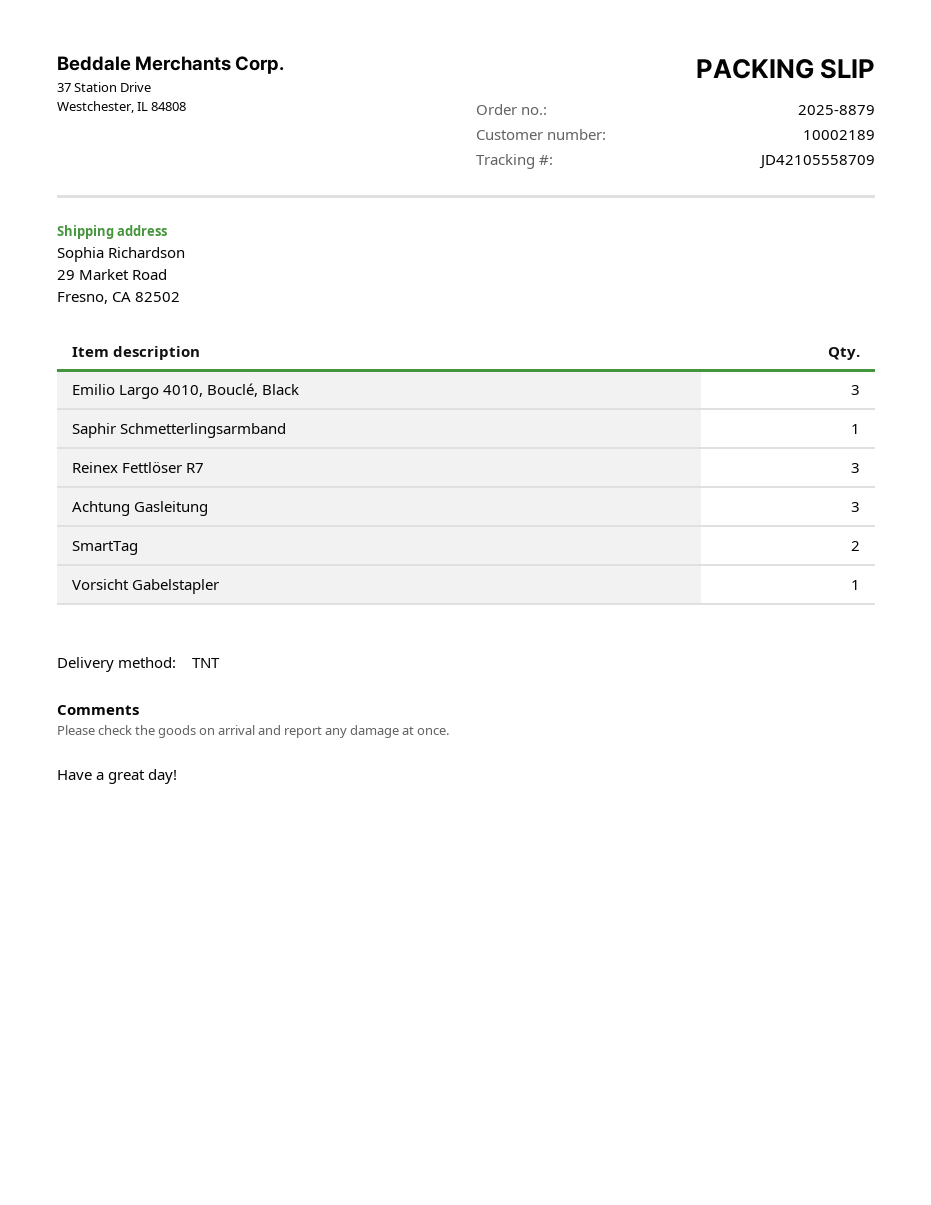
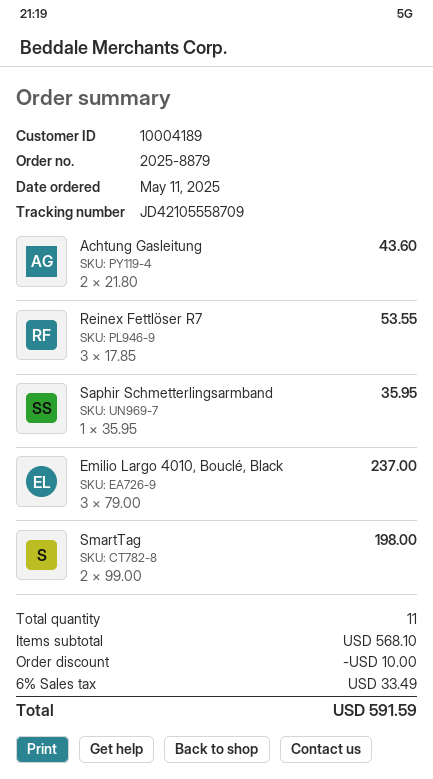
customer number: 10002189 -> 10004189
Achtung Gasleitung: 3 -> 2
Vorsicht Gabelstapler: 1 -> none

